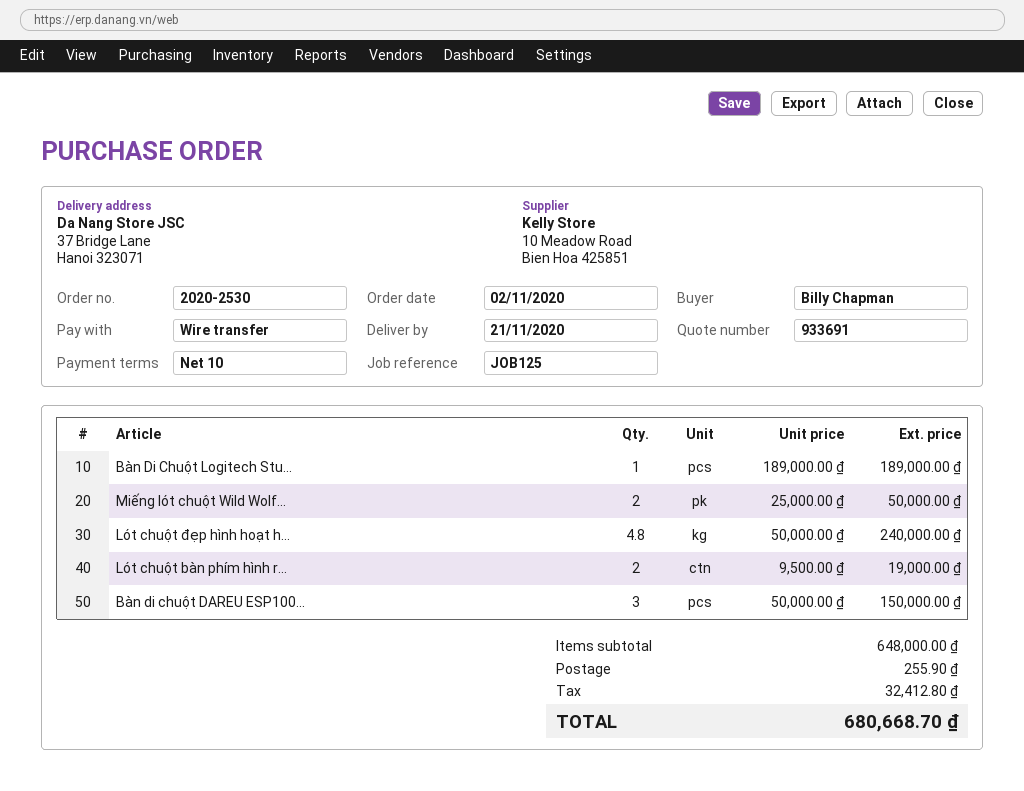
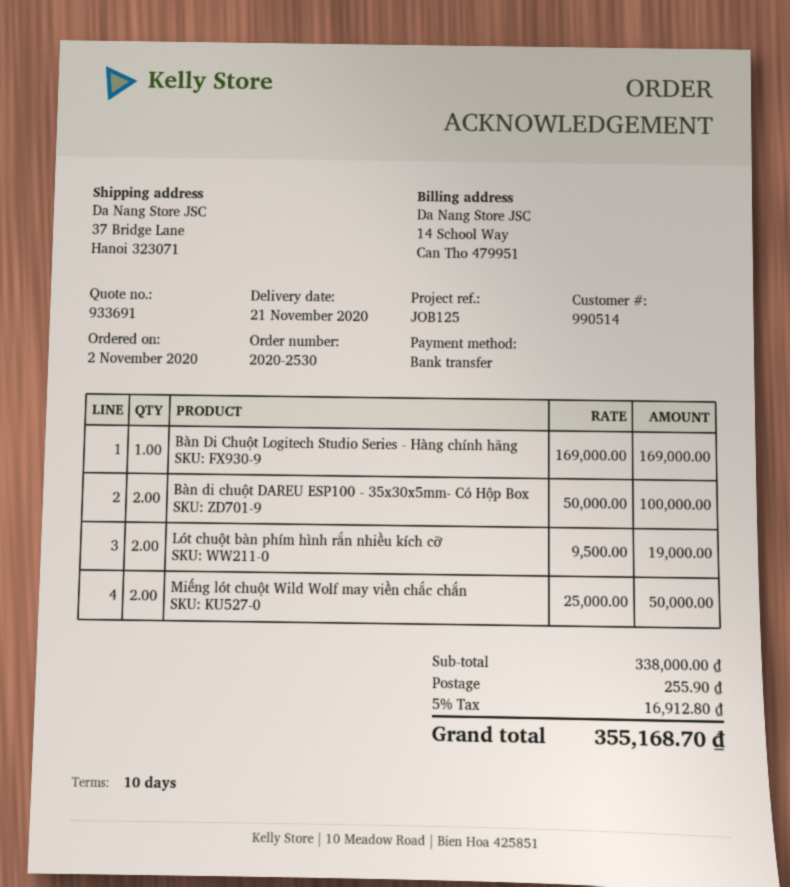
Bàn Di Chuột Logitech Stu...: 1 x 189000.00 = 189000.00 -> 1 x 169000.00 = 169000.00
Lót chuột đẹp hình hoạt h...: 4.8 x 50000.00 = 240000.00 -> none
Bàn di chuột DAREU ESP100...: 3 x 50000.00 = 150000.00 -> 2 x 50000.00 = 100000.00
subtotal: 648000.00 -> 338000.00
tax: 32412.80 -> 16912.80
total: 680668.70 -> 355168.70

